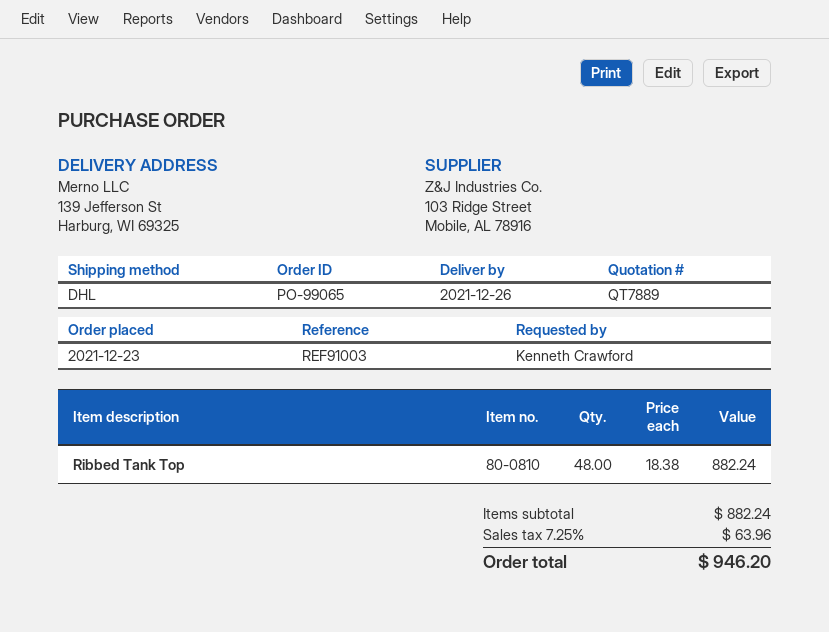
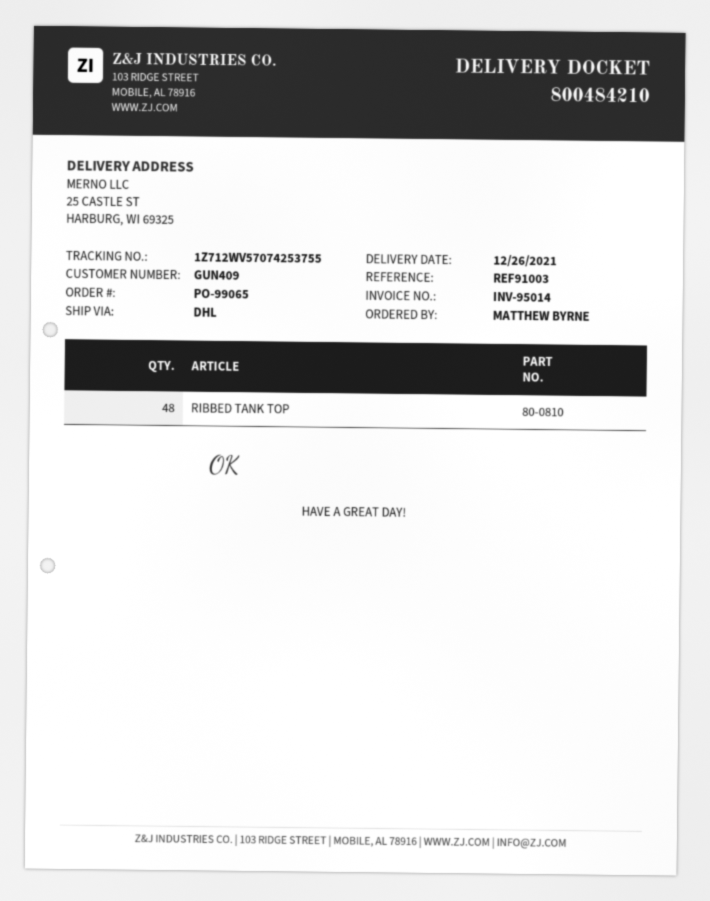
ordered by: Kenneth Crawford -> MATTHEW BYRNE
ship to: 139 Jefferson St, Harburg, WI 69325 -> 25 CASTLE ST, HARBURG, WI 69325

